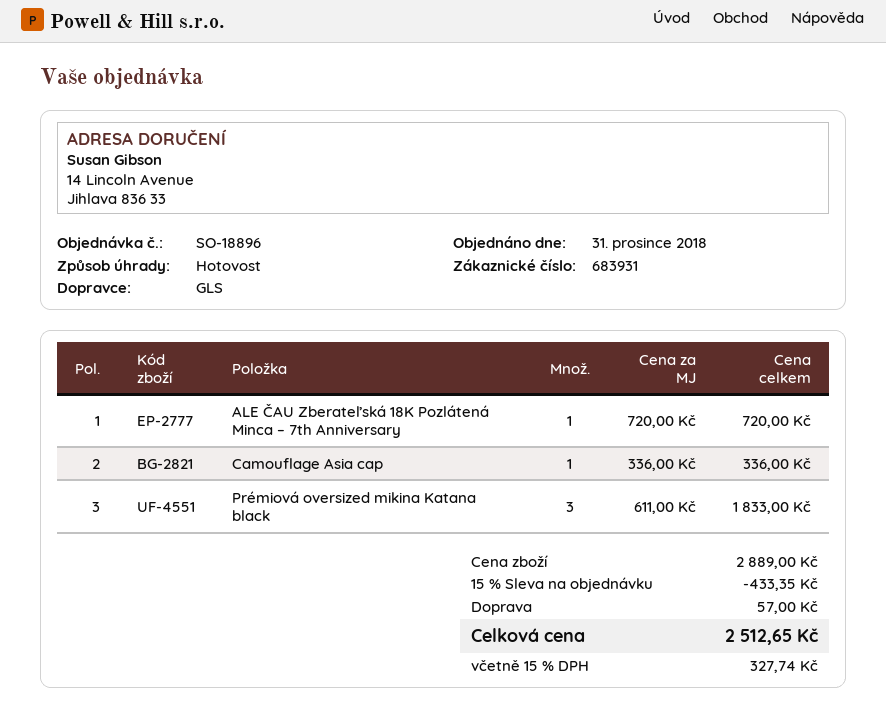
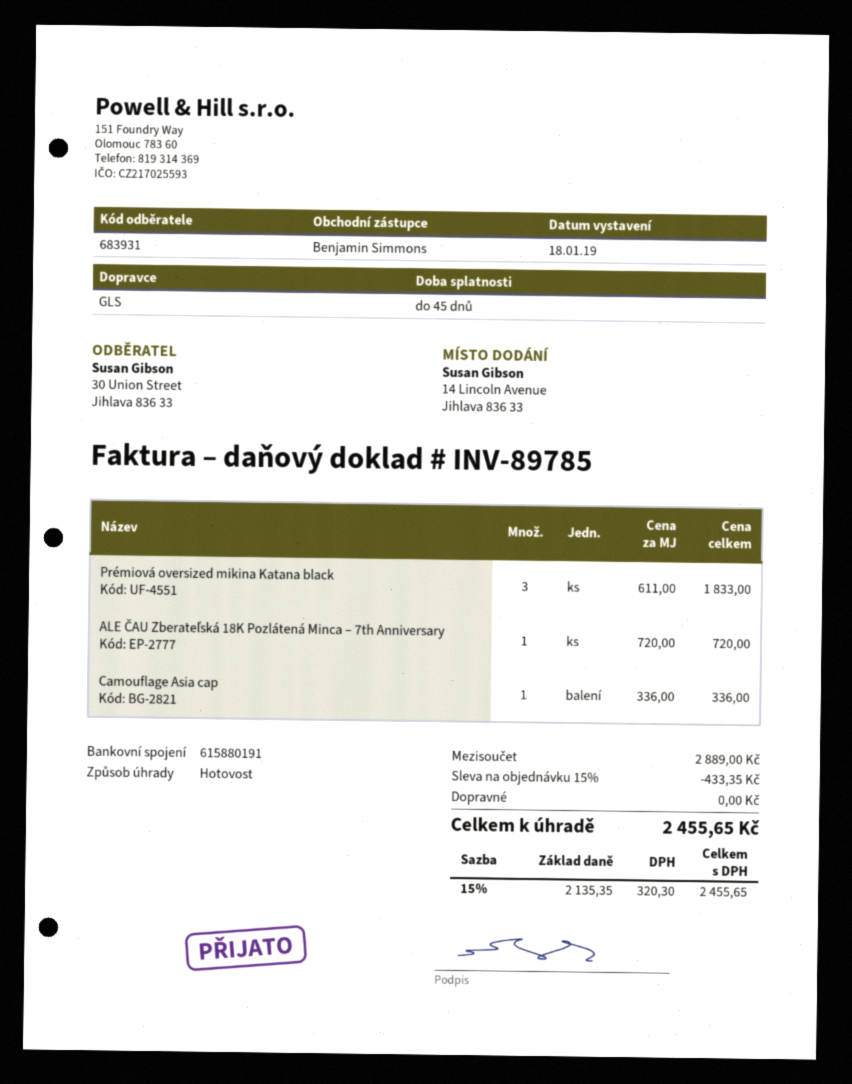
shipping: 57.00 -> 0.00
tax: 15% = 327.74 -> 15% = 320.30
total: 2512.65 -> 2455.65

